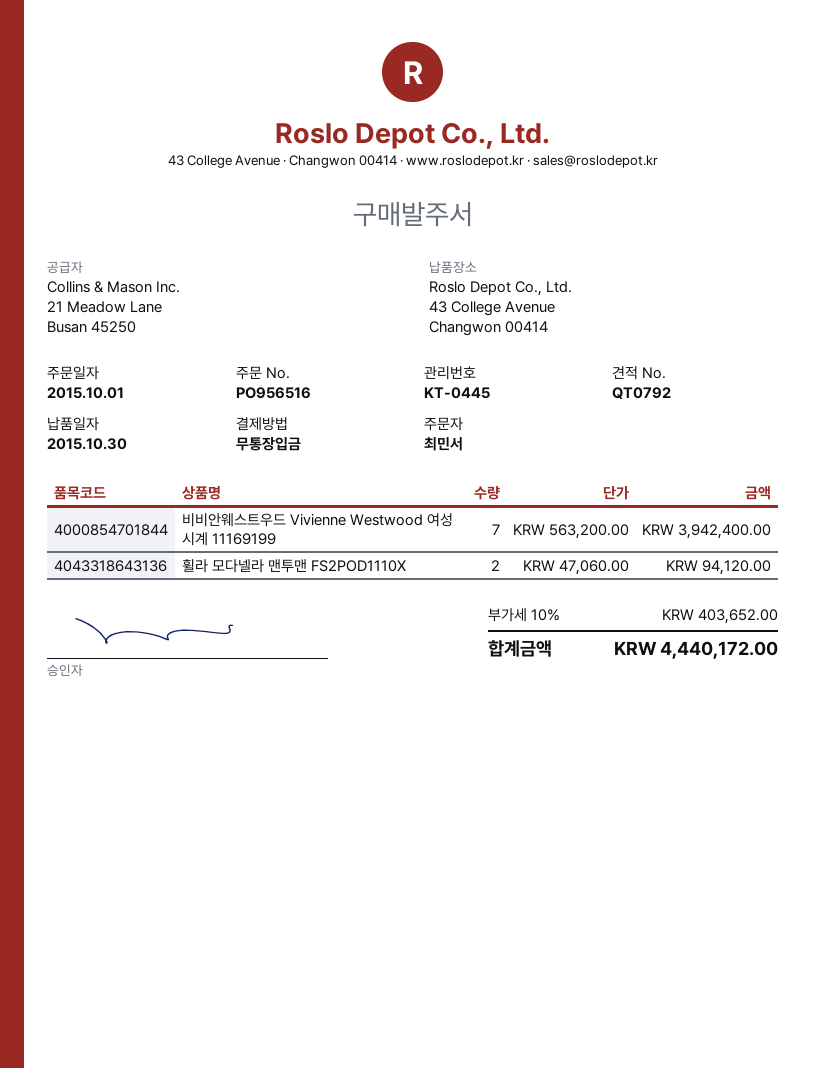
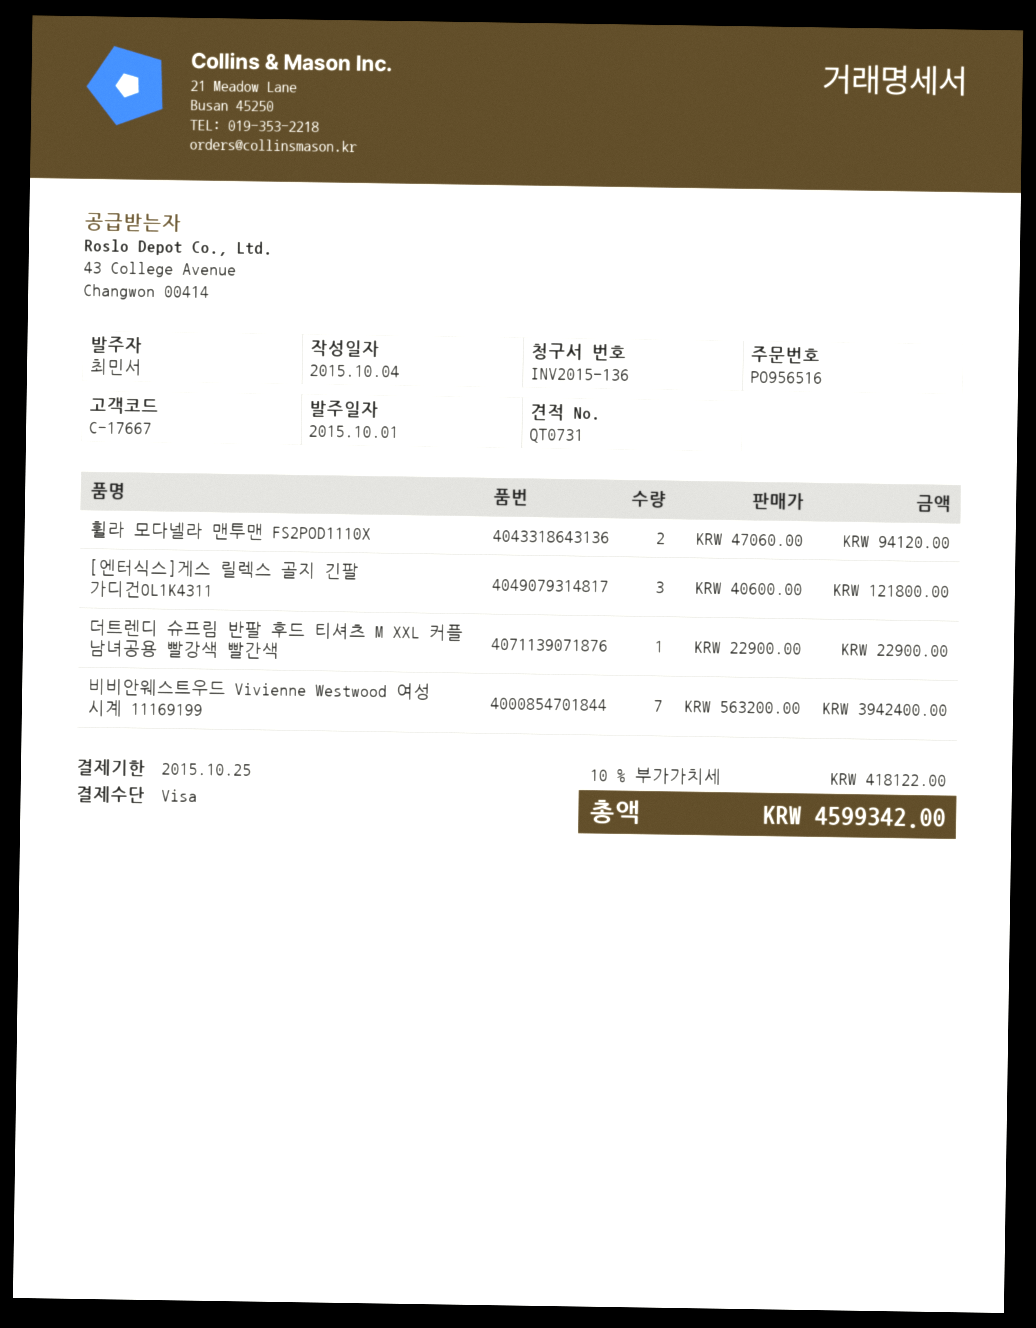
quote number: QT0792 -> QT0731
payment method: bank transfer -> Visa
[엔터식스]게스 릴렉스 골지 긴팔 가디건OL1K4311: none -> 3 x 40600.00 = 121800.00
더트렌디 슈프림 반팔 후드 티셔츠 M XXL 커플 남녀공용 빨강색 빨간색: none -> 1 x 22900.00 = 22900.00
tax: 10% = 403652.00 -> 10% = 418122.00
total: 4440172.00 -> 4599342.00

